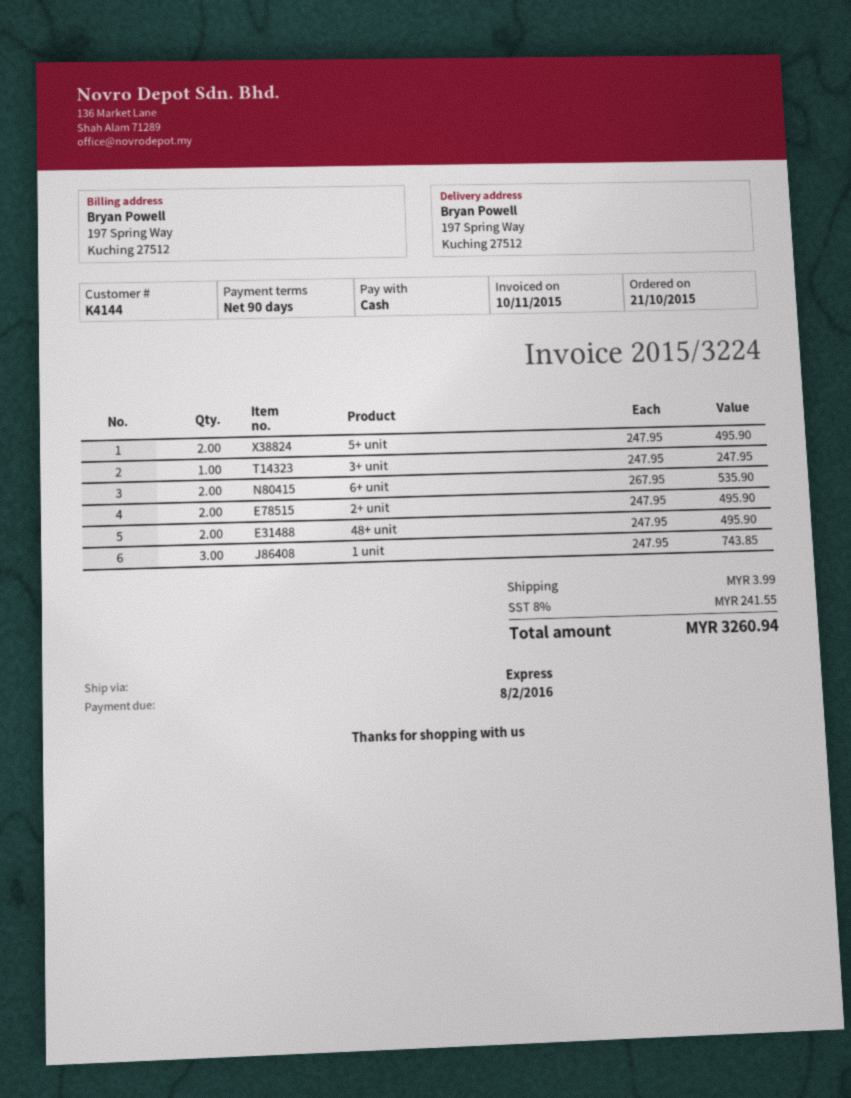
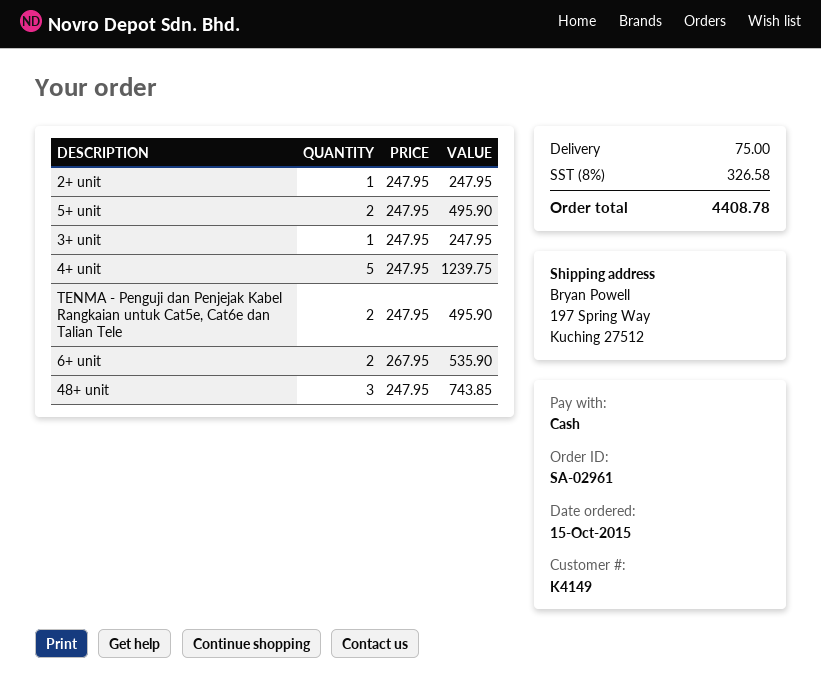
order date: 2015-10-21 -> 2015-10-15
customer number: K4144 -> K4149
2+ unit: 2 x 247.95 = 495.90 -> 1 x 247.95 = 247.95
48+ unit: 2 x 247.95 = 495.90 -> 3 x 247.95 = 743.85
1 unit: 3 x 247.95 = 743.85 -> none
4+ unit: none -> 5 x 247.95 = 1239.75
TENMA - Penguji dan Penjejak Kabel Rangkaian untuk Cat5e, Cat6e dan Talian Tele: none -> 2 x 247.95 = 495.90
shipping: 3.99 -> 75.00
tax: 8% = 241.55 -> 8% = 326.58
total: 3260.94 -> 4408.78

